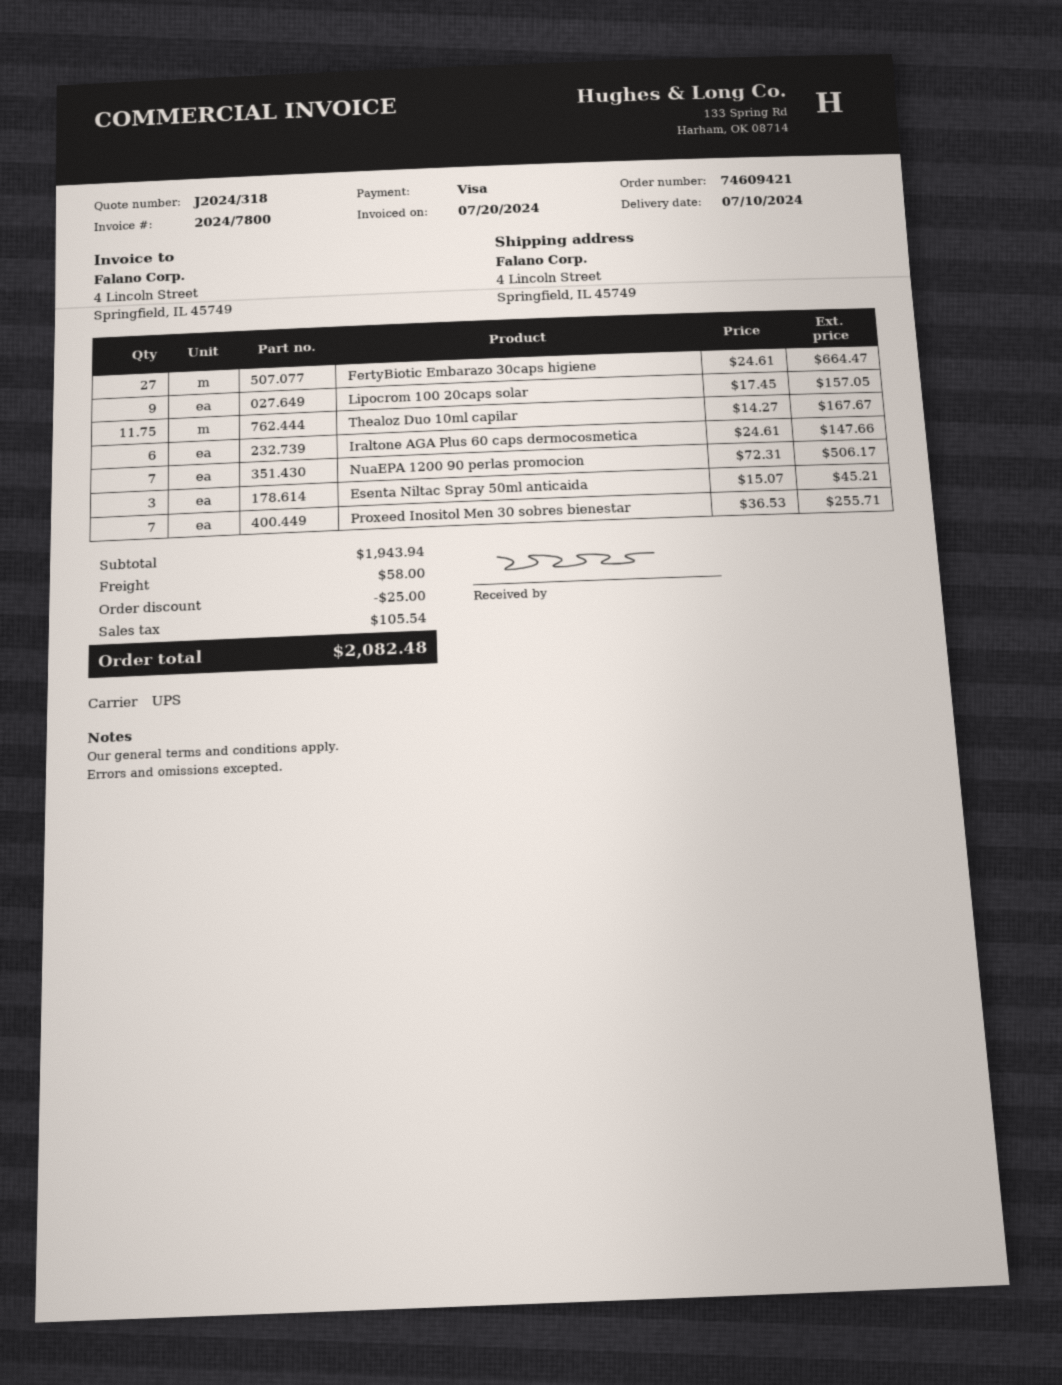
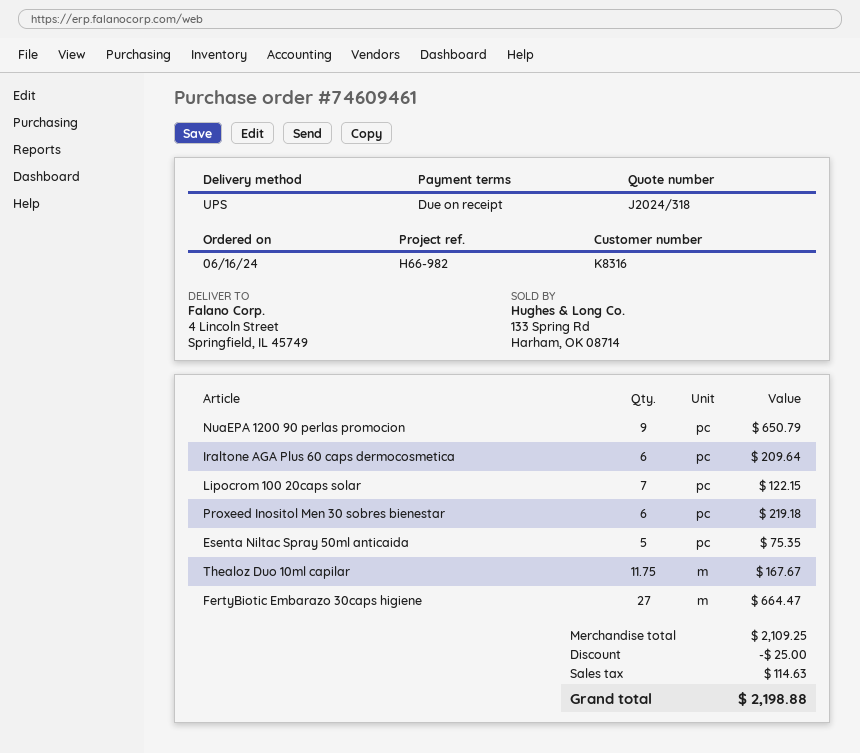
order number: 74609421 -> 74609461
Lipocrom 100 20caps solar: 9 for 157.05 -> 7 for 122.15
Iraltone AGA Plus 60 caps dermocosmetica: 6 for 147.66 -> 6 for 209.64
NuaEPA 1200 90 perlas promocion: 7 for 506.17 -> 9 for 650.79
Esenta Niltac Spray 50ml anticaida: 3 for 45.21 -> 5 for 75.35
Proxeed Inositol Men 30 sobres bienestar: 7 for 255.71 -> 6 for 219.18
subtotal: 1943.94 -> 2109.25
shipping: 58.00 -> none
tax: 105.54 -> 114.63
total: 2082.48 -> 2198.88

